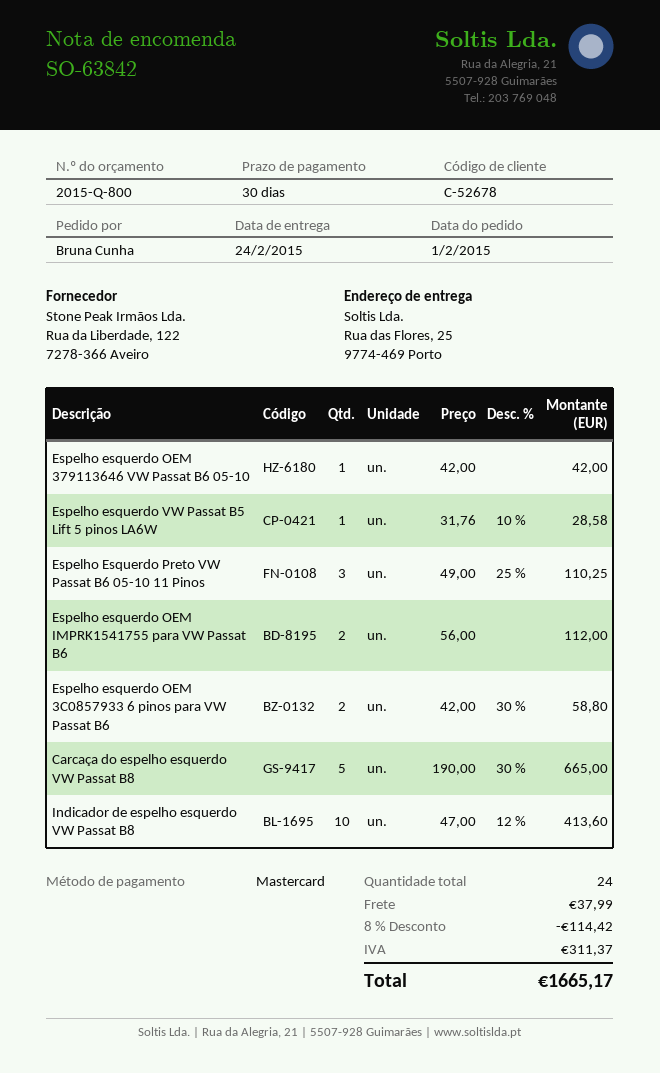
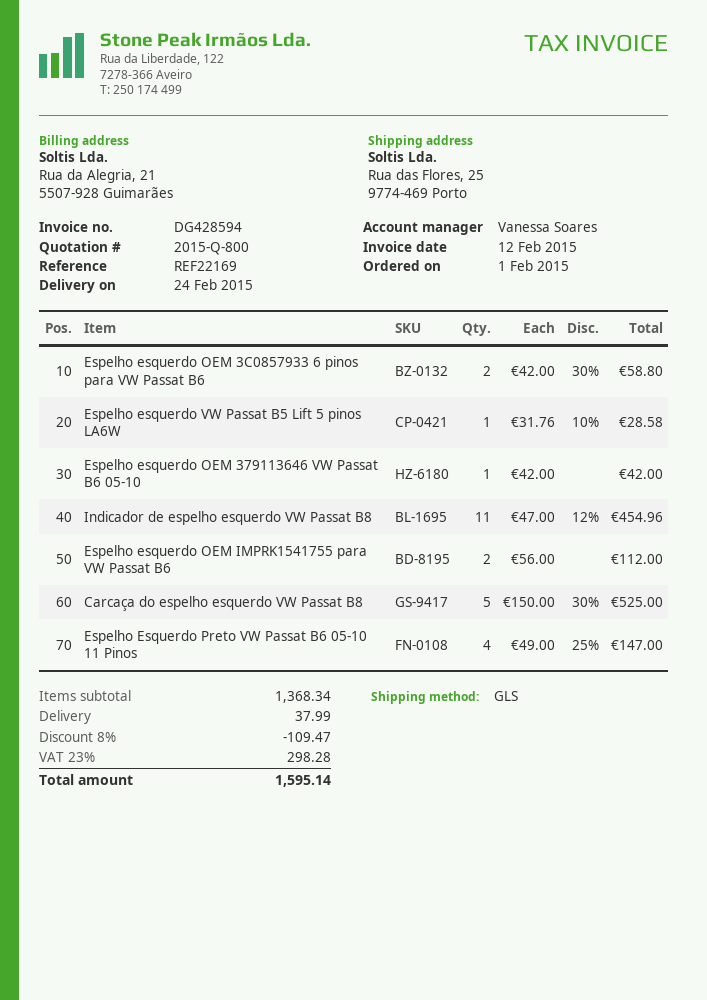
Espelho Esquerdo Preto VW Passat B6 05-10 11 Pinos: 3 x 49.00 - 25% = 110.25 -> 4 x 49.00 - 25% = 147.00
Carcaça do espelho esquerdo VW Passat B8: 5 x 190.00 - 30% = 665.00 -> 5 x 150.00 - 30% = 525.00
Indicador de espelho esquerdo VW Passat B8: 10 x 47.00 - 12% = 413.60 -> 11 x 47.00 - 12% = 454.96
discount: 8% = 114.42 -> 8% = 109.47
tax: 311.37 -> 298.28
total: 1665.17 -> 1595.14

